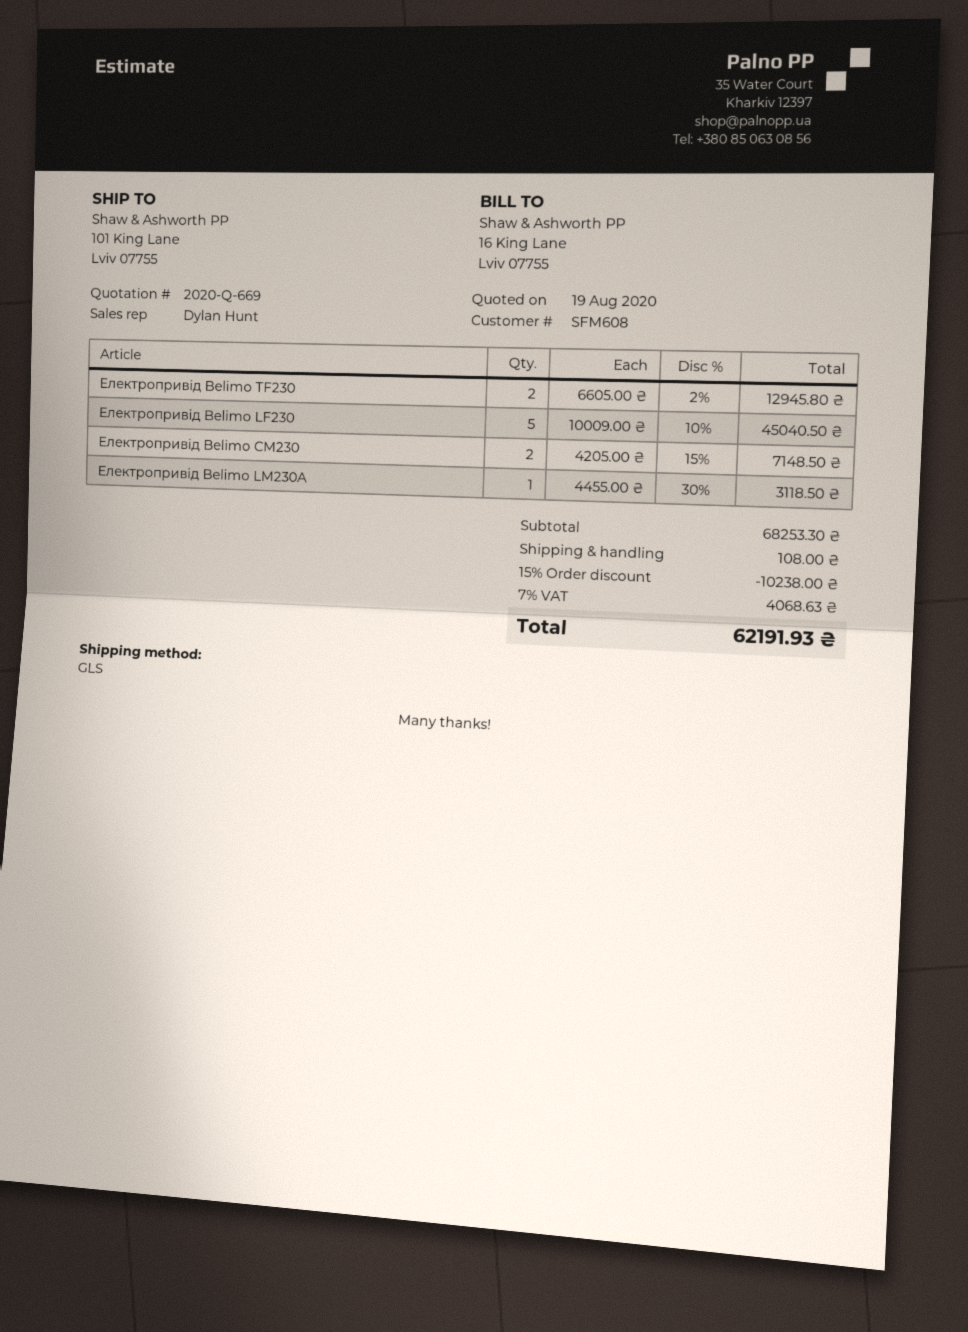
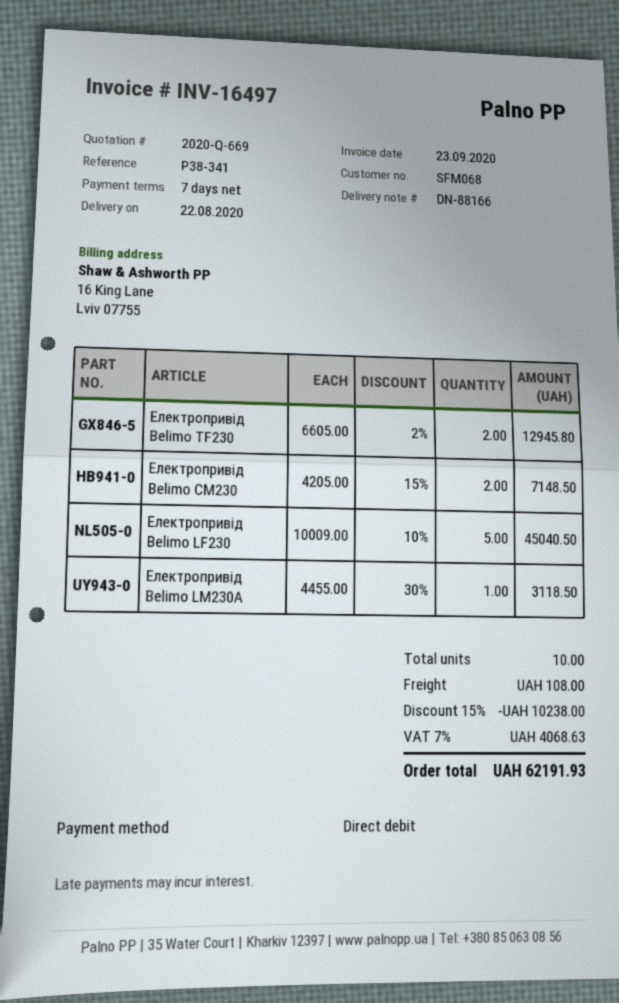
customer number: SFM608 -> SFM068

